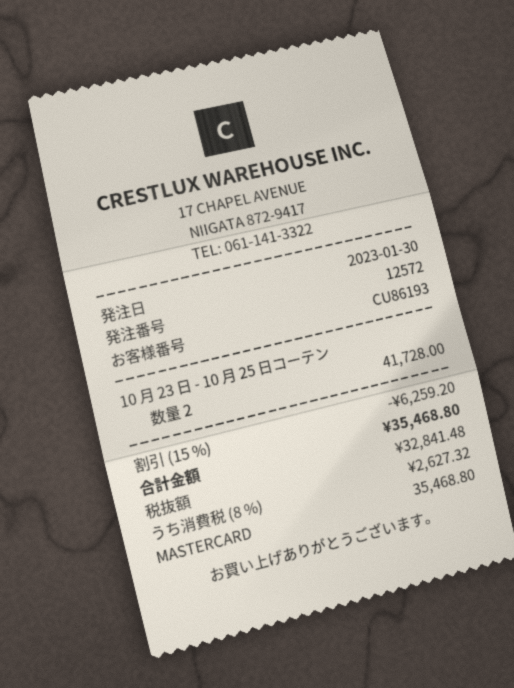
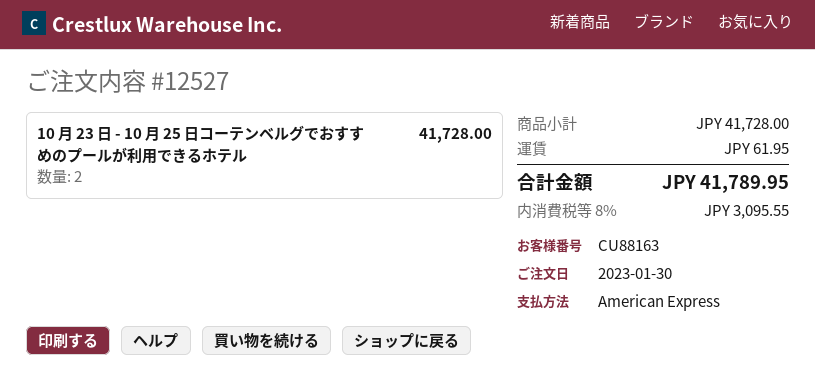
order number: 12572 -> 12527
customer number: CU86193 -> CU88163
payment method: Mastercard -> American Express
discount: 15% = 6259.20 -> none
shipping: none -> 61.95
tax: 8% = 2627.32 -> 8% = 3095.55
total: 35468.80 -> 41789.95

